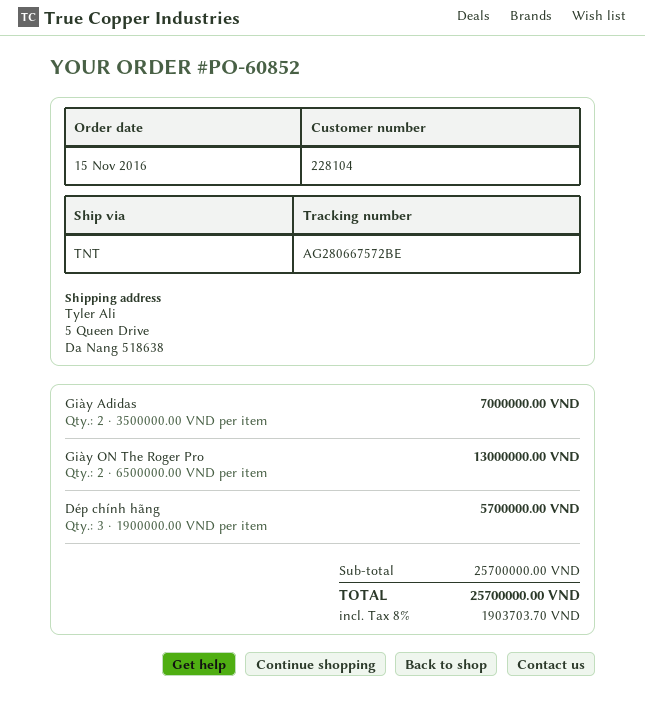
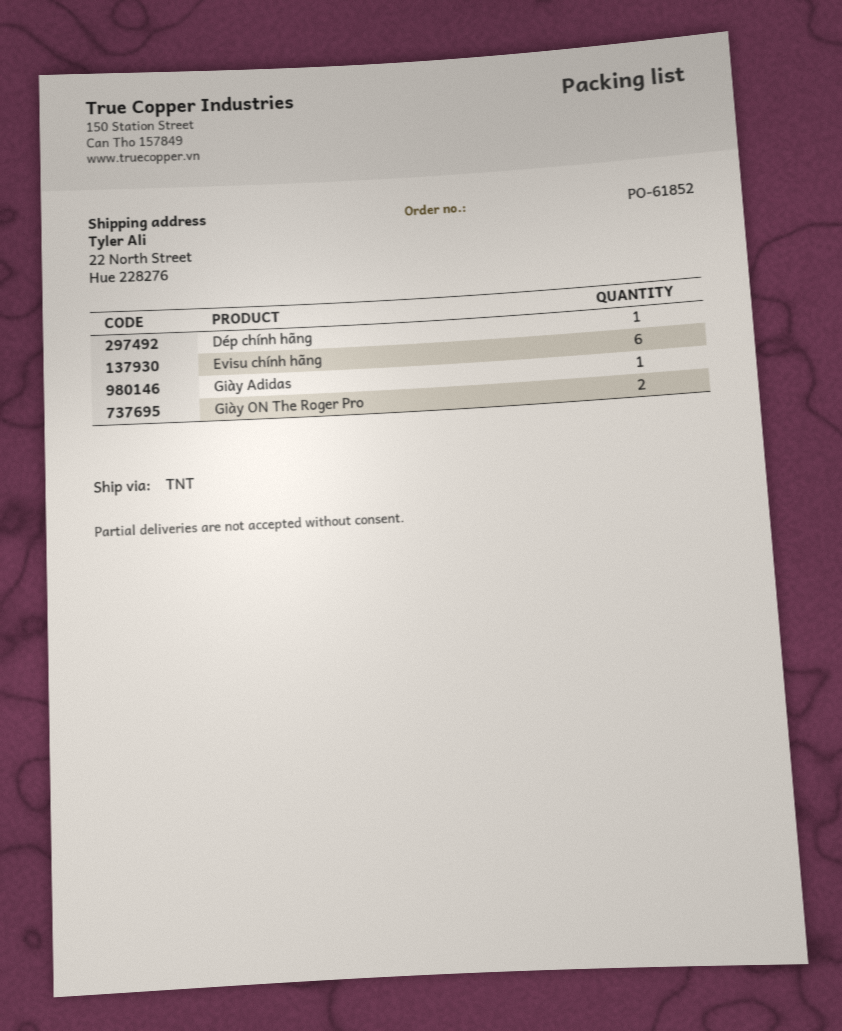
order number: PO-60852 -> PO-61852
ship to: 5 Queen Drive, Da Nang 518638 -> 22 North Street, Hue 228276
Giày Adidas: 2 -> 1
Dép chính hãng: 3 -> 1
Evisu chính hãng: none -> 6

